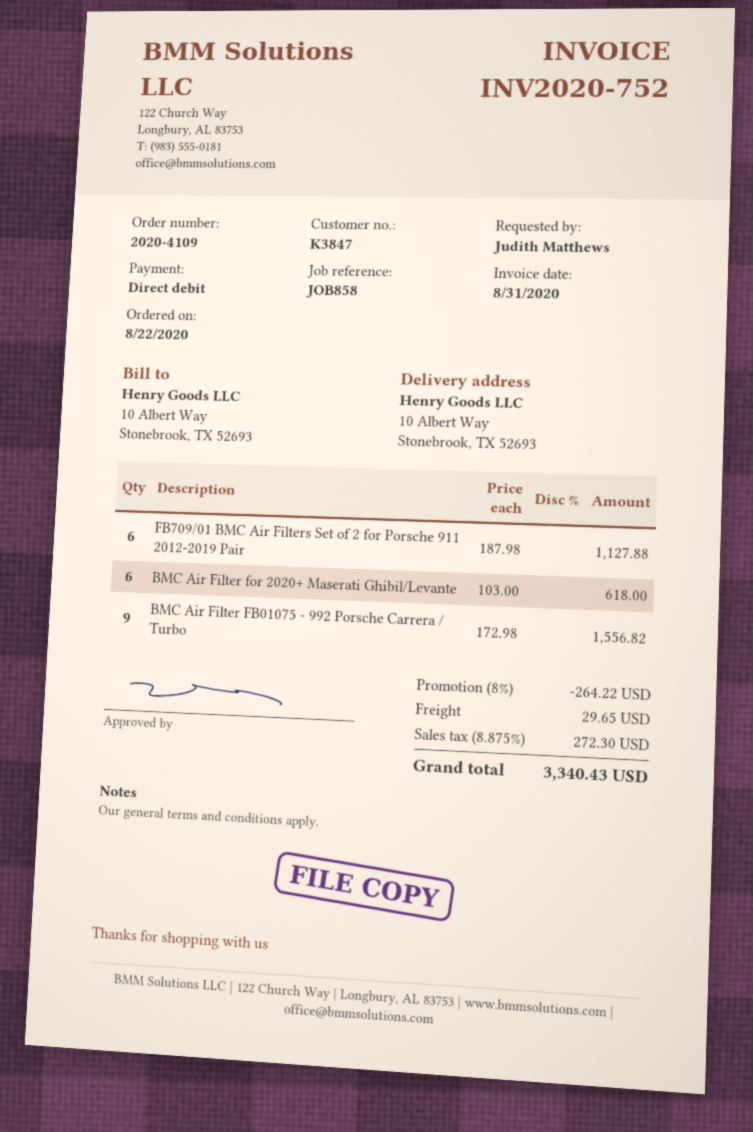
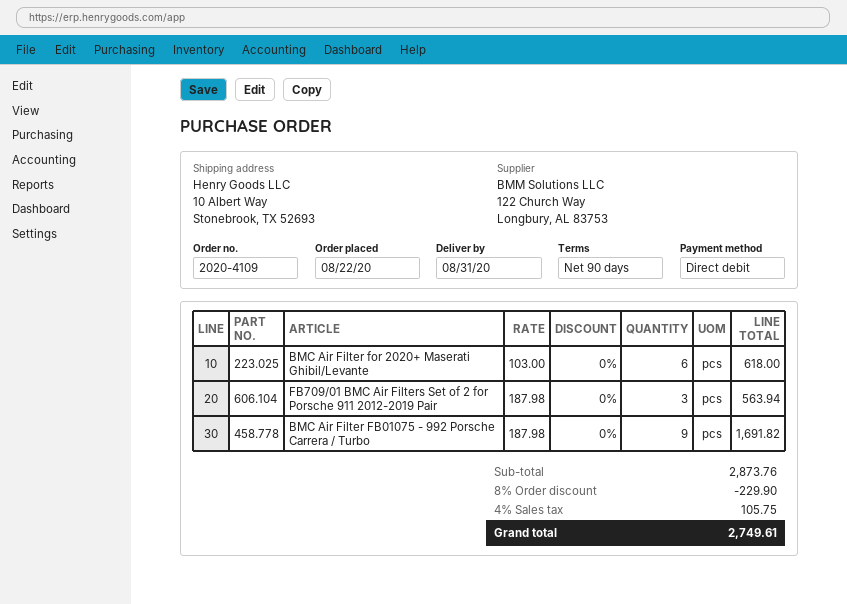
FB709/01 BMC Air Filters Set of 2 for Porsche 911 2012-2019 Pair: 6 x 187.98 = 1127.88 -> 3 x 187.98 = 563.94
BMC Air Filter FB01075 - 992 Porsche Carrera / Turbo: 9 x 172.98 = 1556.82 -> 9 x 187.98 = 1691.82
discount: 8% = 264.22 -> 8% = 229.90
shipping: 29.65 -> none
tax: 8.875% = 272.30 -> 4% = 105.75
total: 3340.43 -> 2749.61

